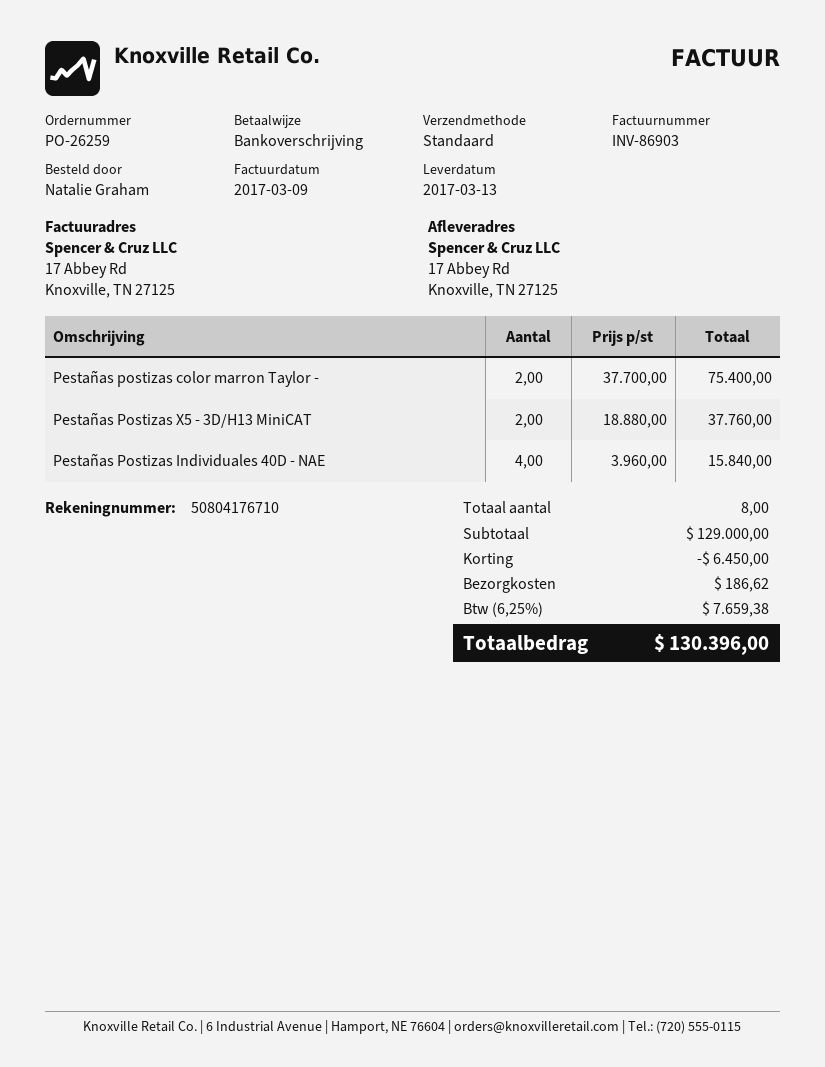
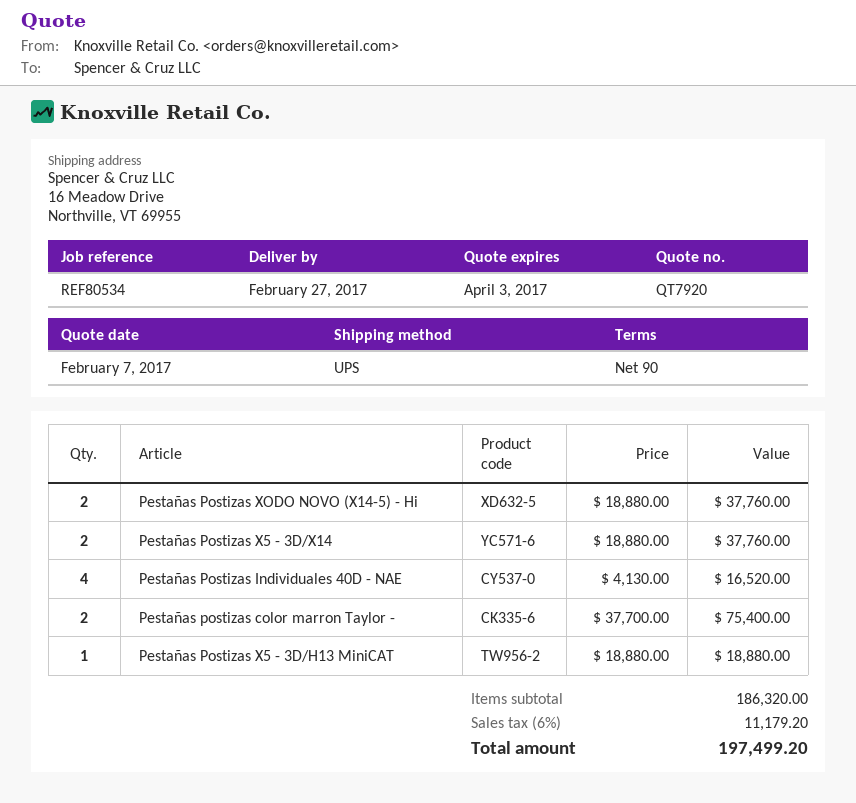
delivery date: 2017-03-13 -> 2017-02-27
shipping method: standard -> UPS
ship to: 17 Abbey Rd, Knoxville, TN 27125 -> 16 Meadow Drive, Northville, VT 69955
Pestañas Postizas X5 - 3D/H13 MiniCAT: 2 x 18880.00 = 37760.00 -> 1 x 18880.00 = 18880.00
Pestañas Postizas Individuales 40D - NAE: 4 x 3960.00 = 15840.00 -> 4 x 4130.00 = 16520.00
Pestañas Postizas XODO NOVO (X14-5) - Hi: none -> 2 x 18880.00 = 37760.00
Pestañas Postizas X5 - 3D/X14: none -> 2 x 18880.00 = 37760.00
subtotal: 129000.00 -> 186320.00
discount: 6450.00 -> none
shipping: 186.62 -> none
tax: 6.25% = 7659.38 -> 6% = 11179.20
total: 130396.00 -> 197499.20

